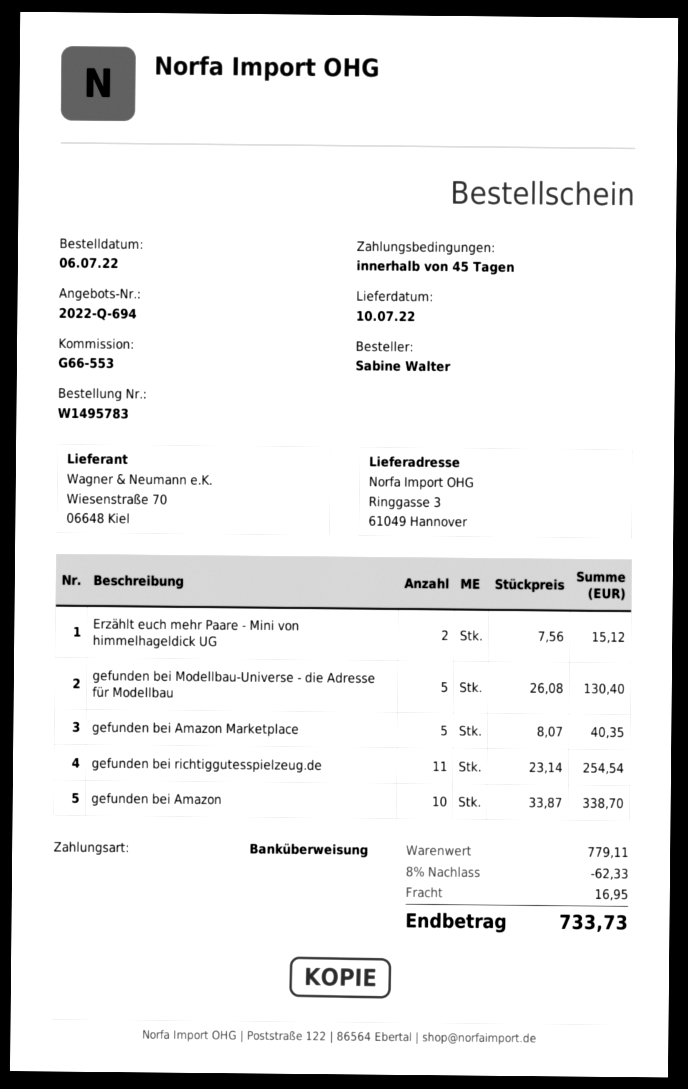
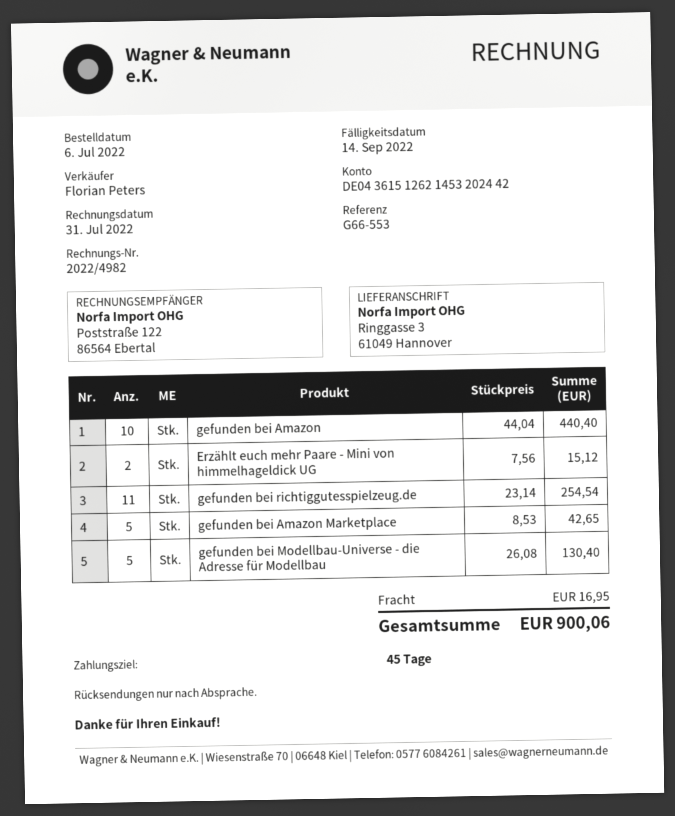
gefunden bei Amazon Marketplace: 5 x 8.07 = 40.35 -> 5 x 8.53 = 42.65
gefunden bei Amazon: 10 x 33.87 = 338.70 -> 10 x 44.04 = 440.40
discount: 8% = 62.33 -> none
total: 733.73 -> 900.06

